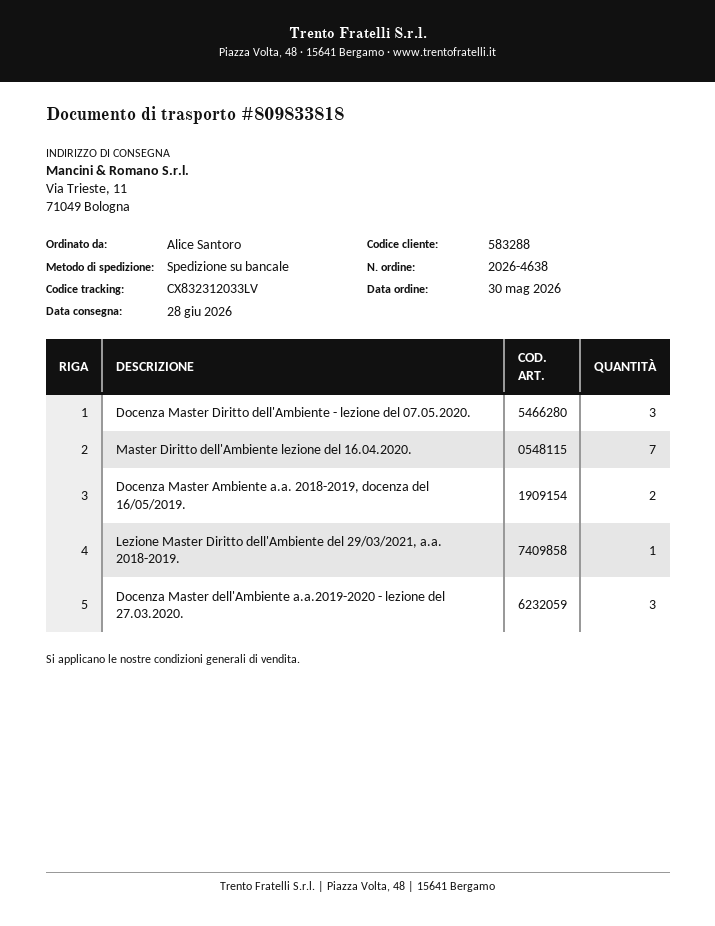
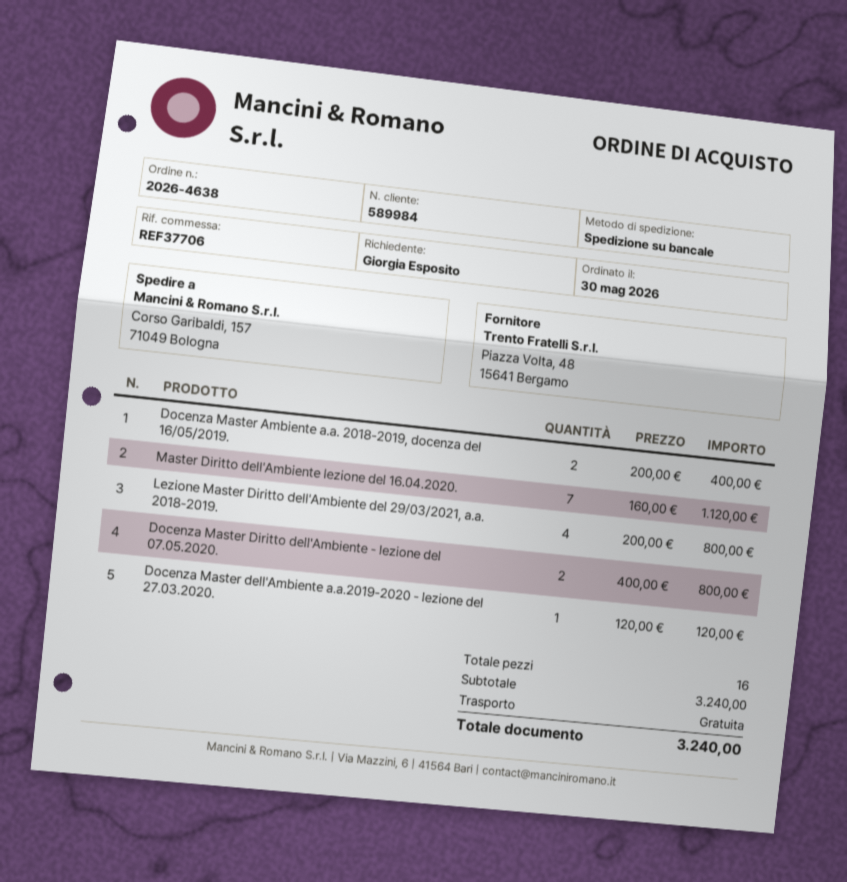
customer number: 583288 -> 589984
ordered by: Alice Santoro -> Giorgia Esposito
ship to: Via Trieste, 11, 71049 Bologna -> Corso Garibaldi, 157, 71049 Bologna
Docenza Master Diritto dell'Ambiente - lezione del 07.05.2020.: 3 -> 2
Lezione Master Diritto dell'Ambiente del 29/03/2021, a.a. 2018-2019.: 1 -> 4
Docenza Master dell'Ambiente a.a.2019-2020 - lezione del 27.03.2020.: 3 -> 1

